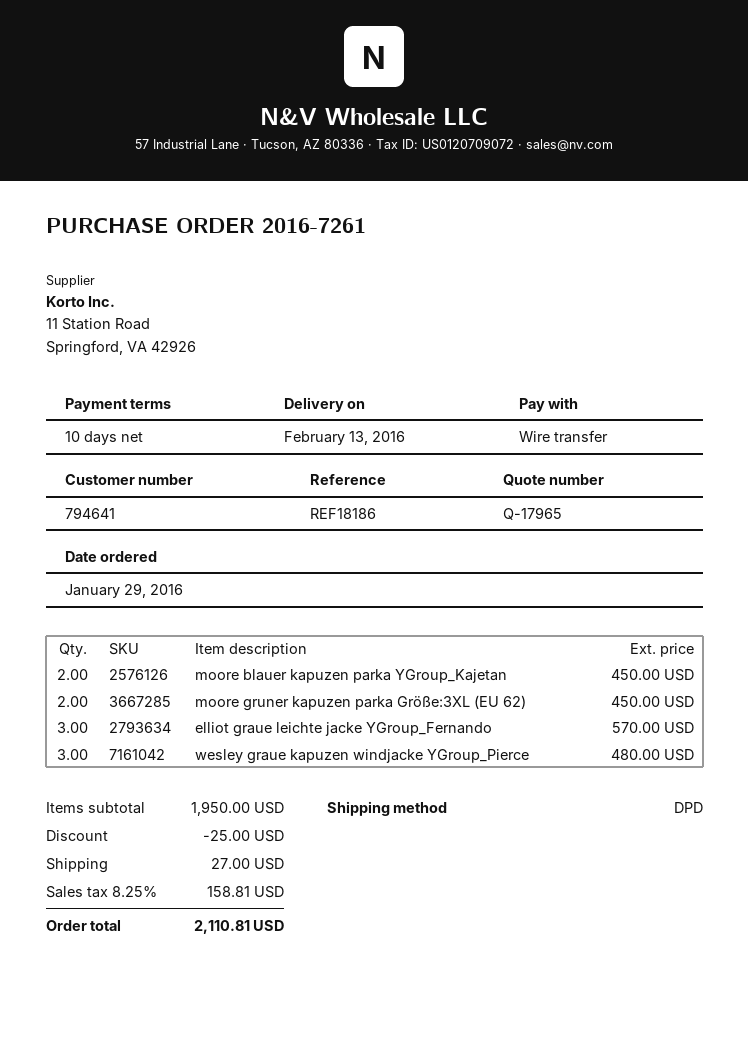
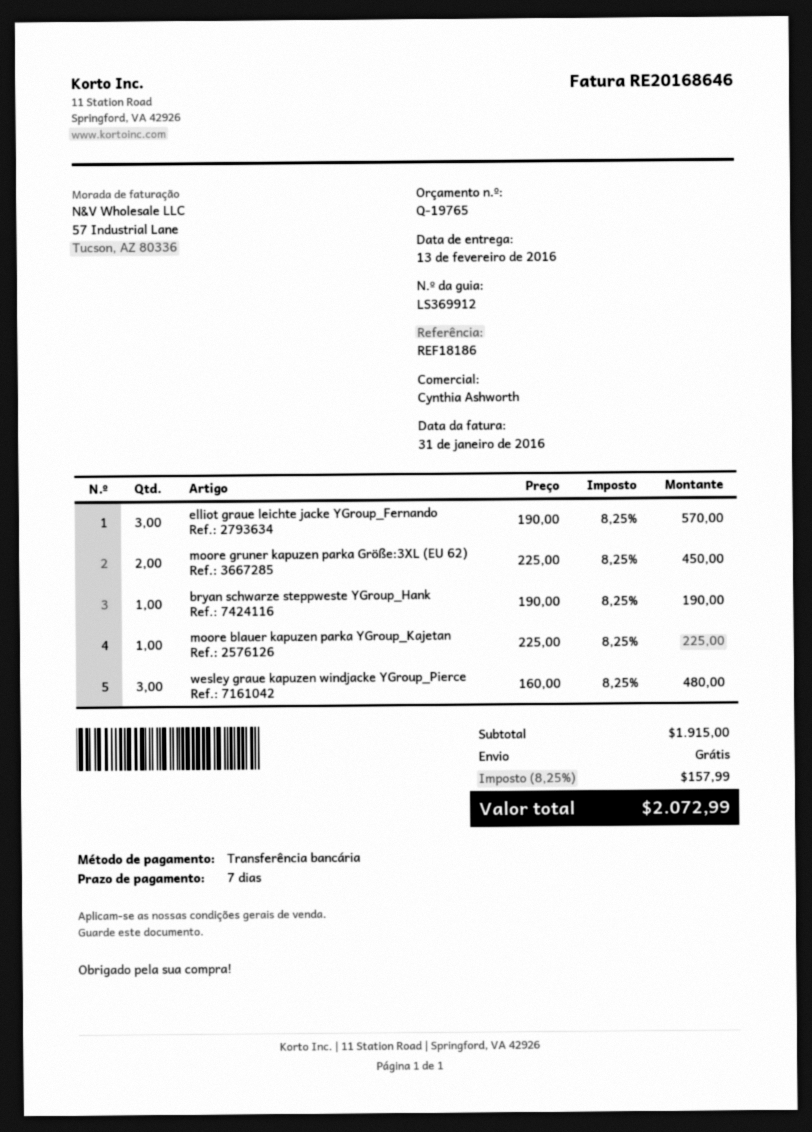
quote number: Q-17965 -> Q-19765
payment terms: 10 days -> 7 days
moore blauer kapuzen parka YGroup_Kajetan: 2 for 450.00 -> 1 for 225.00
bryan schwarze steppweste YGroup_Hank: none -> 1 for 190.00
subtotal: 1950.00 -> 1915.00
discount: 25.00 -> none
shipping: 27.00 -> 0.00
tax: 8.25% = 158.81 -> 8.25% = 157.99
total: 2110.81 -> 2072.99

